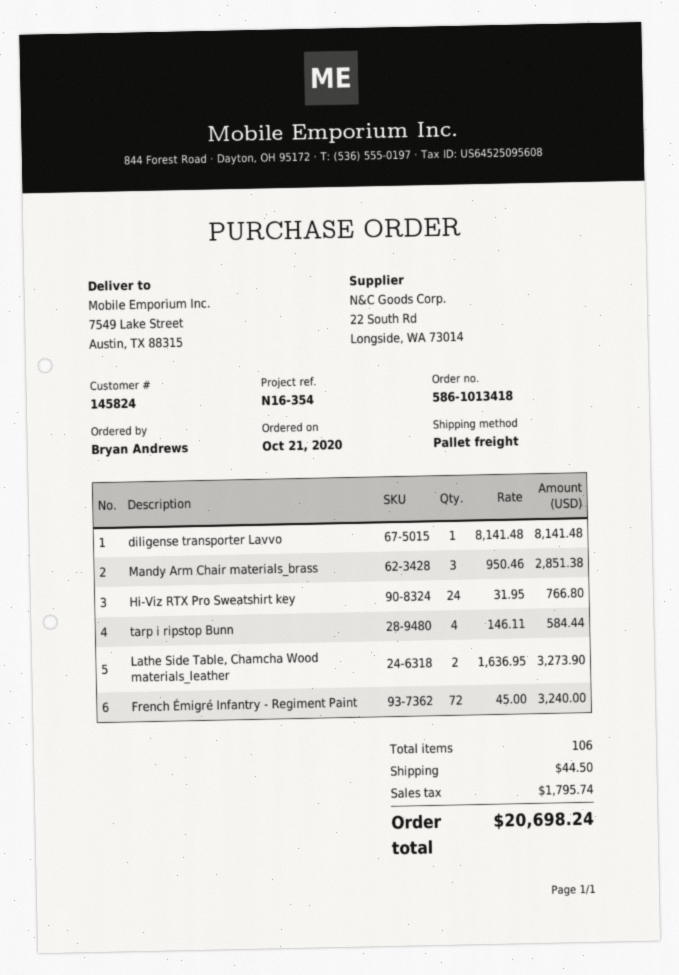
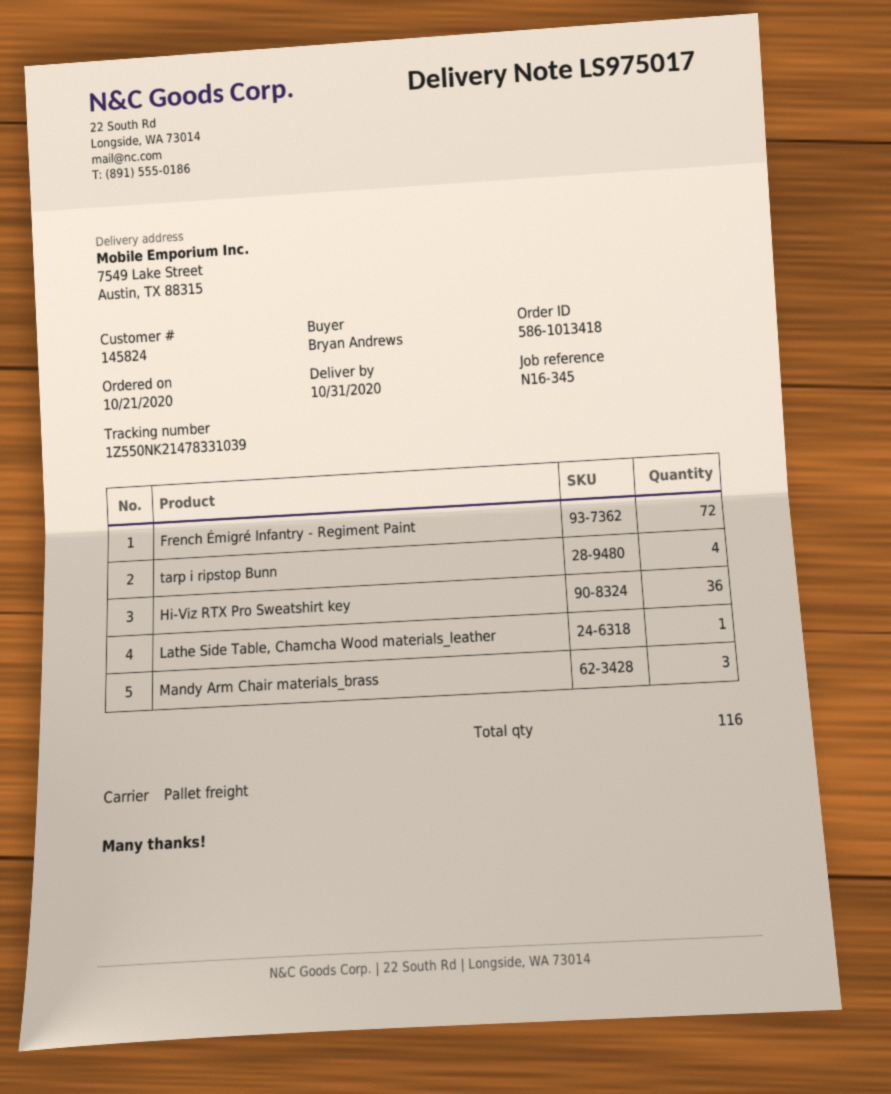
reference: N16-354 -> N16-345
diligense transporter Lavvo: 1 -> none
Hi-Viz RTX Pro Sweatshirt key: 24 -> 36
Lathe Side Table, Chamcha Wood materials_leather: 2 -> 1
total quantity: 106 -> 116

